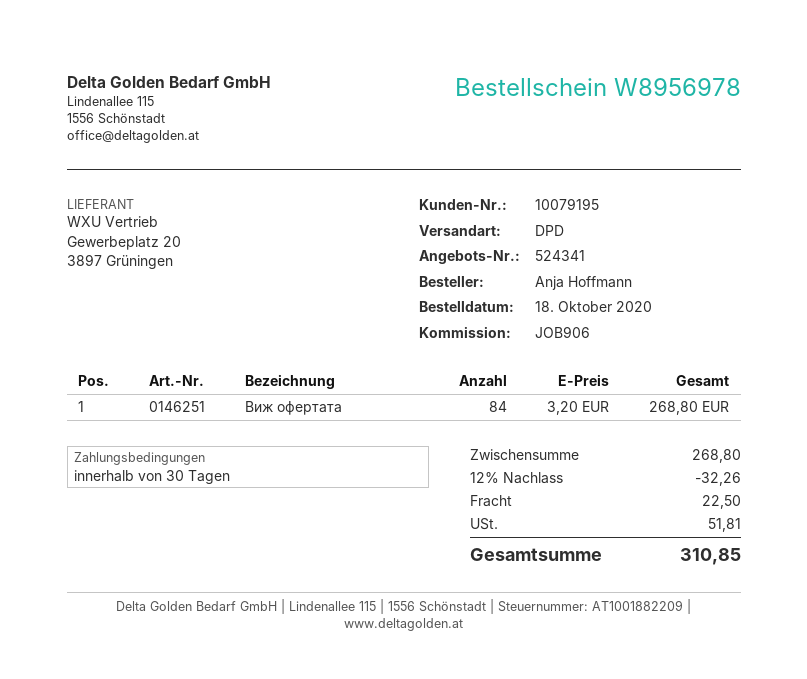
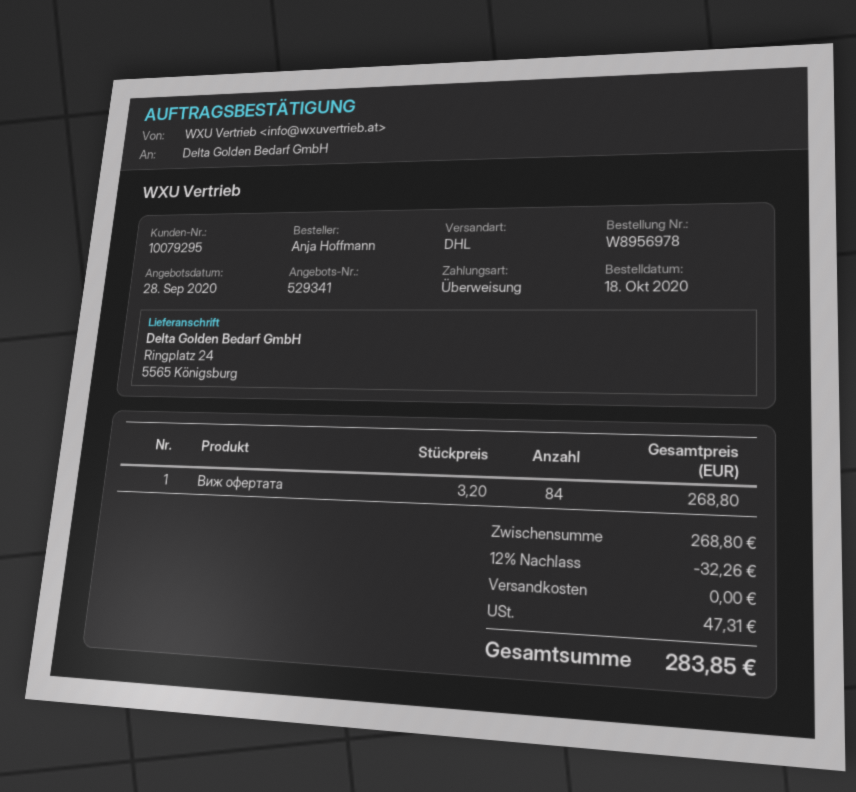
quote number: 524341 -> 529341
customer number: 10079195 -> 10079295
shipping method: DPD -> DHL
shipping: 22.50 -> 0.00
tax: 51.81 -> 47.31
total: 310.85 -> 283.85

